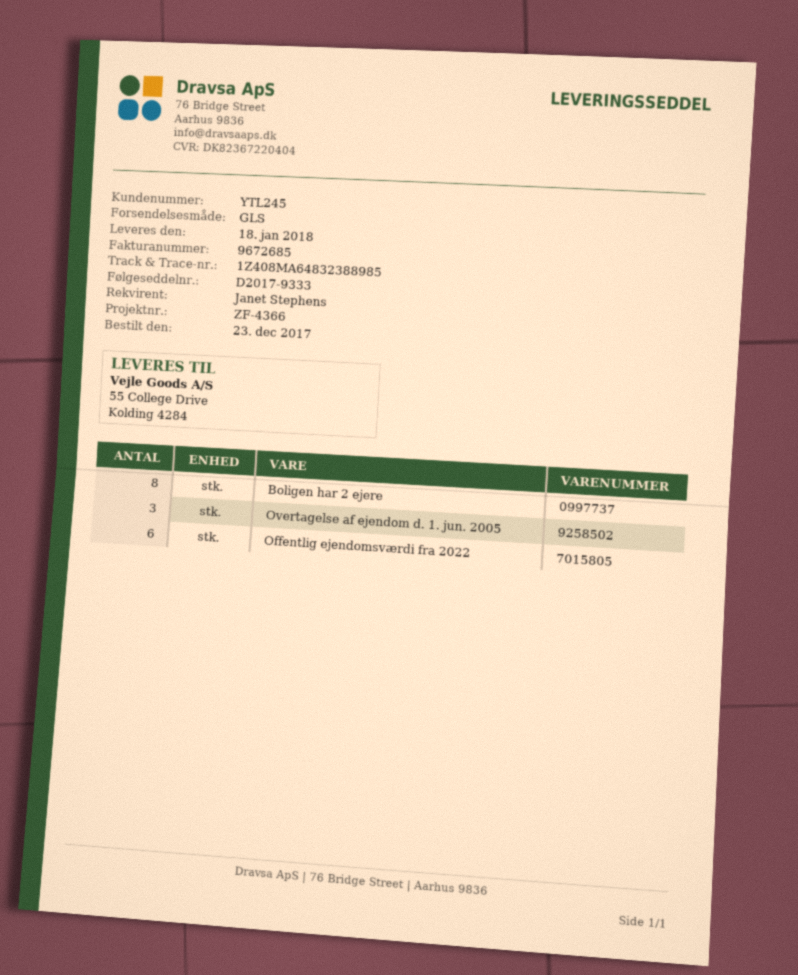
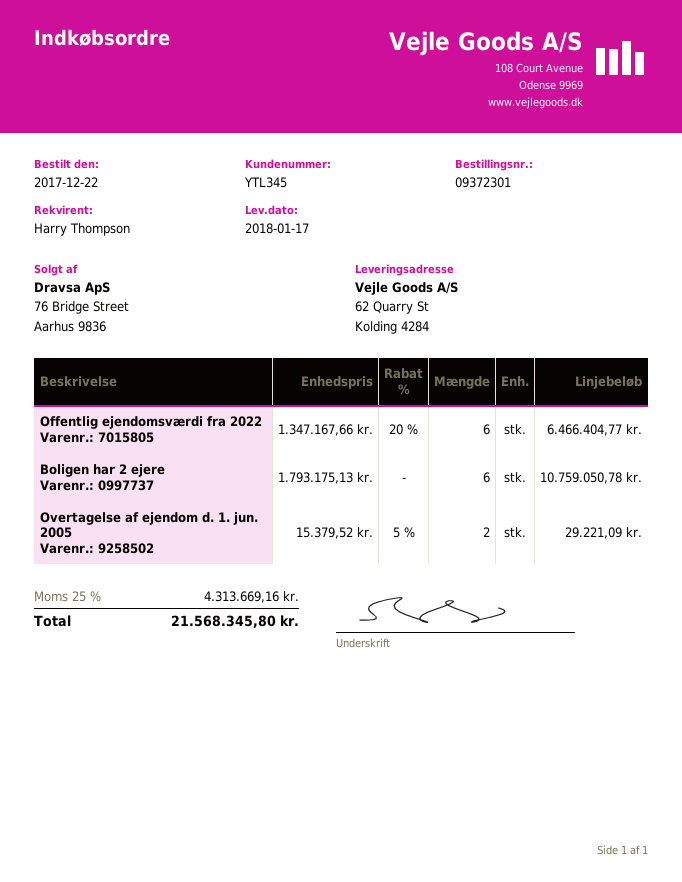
order date: 2017-12-23 -> 2017-12-22
delivery date: 2018-01-18 -> 2018-01-17
customer number: YTL245 -> YTL345
ordered by: Janet Stephens -> Harry Thompson
ship to: 55 College Drive, Kolding 4284 -> 62 Quarry St, Kolding 4284
Boligen har 2 ejere: 8 -> 6
Overtagelse af ejendom d. 1. jun. 2005: 3 -> 2

